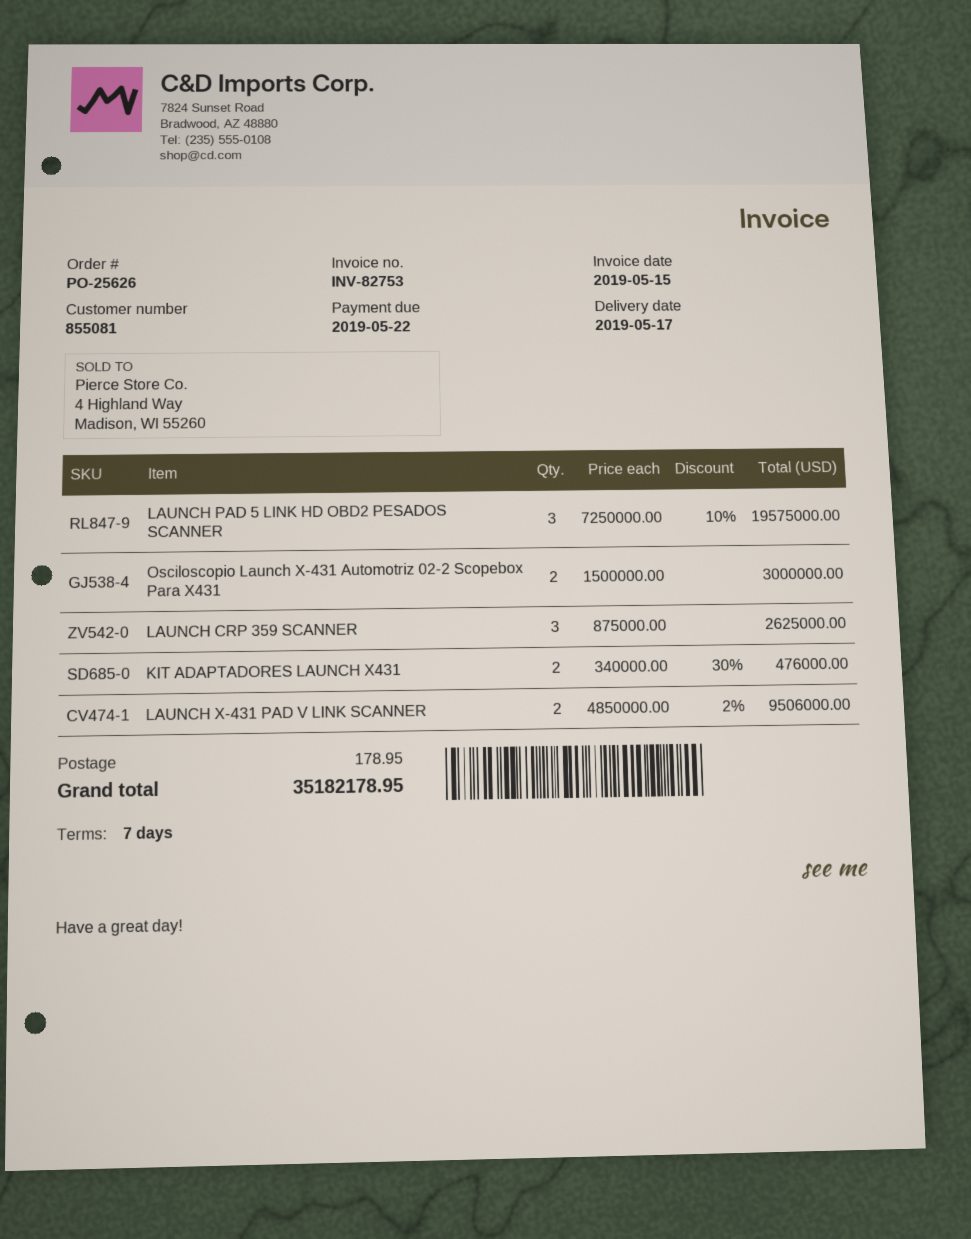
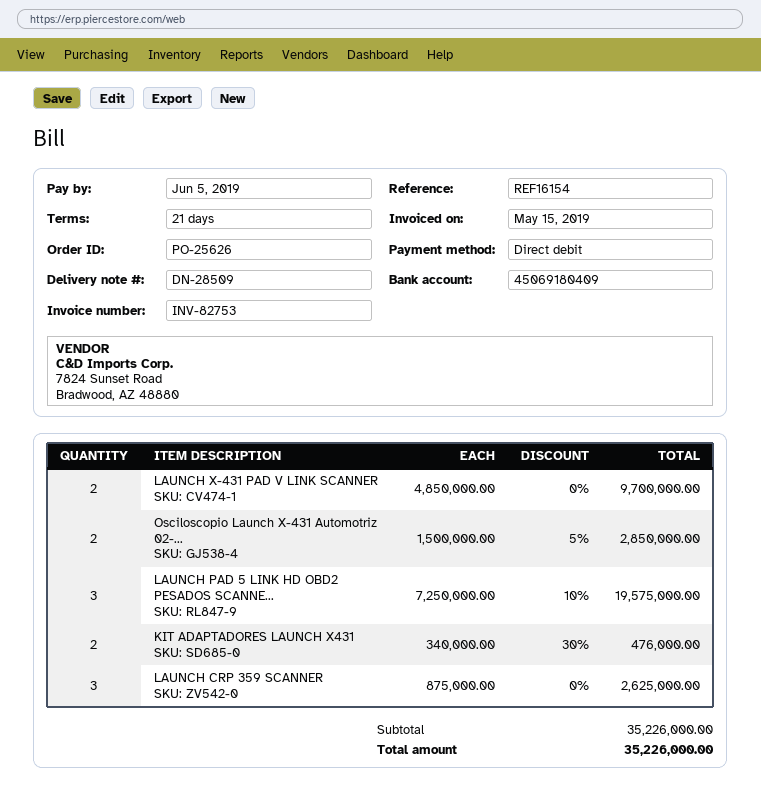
payment terms: 7 days -> 21 days
due date: 2019-05-22 -> 2019-06-05
Osciloscopio Launch X-431 Automotriz 02-2 Scopebox Para X431: 2 x 1500000.00 = 3000000.00 -> 2 x 1500000.00 - 5% = 2850000.00
LAUNCH X-431 PAD V LINK SCANNER: 2 x 4850000.00 - 2% = 9506000.00 -> 2 x 4850000.00 = 9700000.00
shipping: 178.95 -> none
total: 35182178.95 -> 35226000.00

